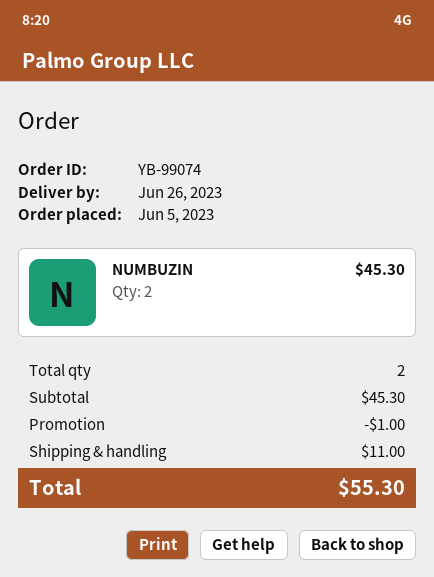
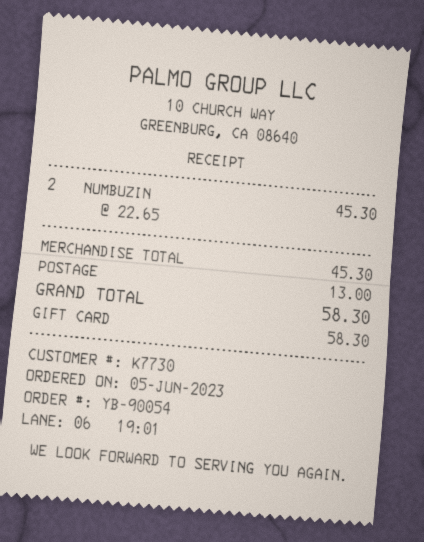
order number: YB-99074 -> YB-90054
discount: 1.00 -> none
shipping: 11.00 -> 13.00
total: 55.30 -> 58.30

